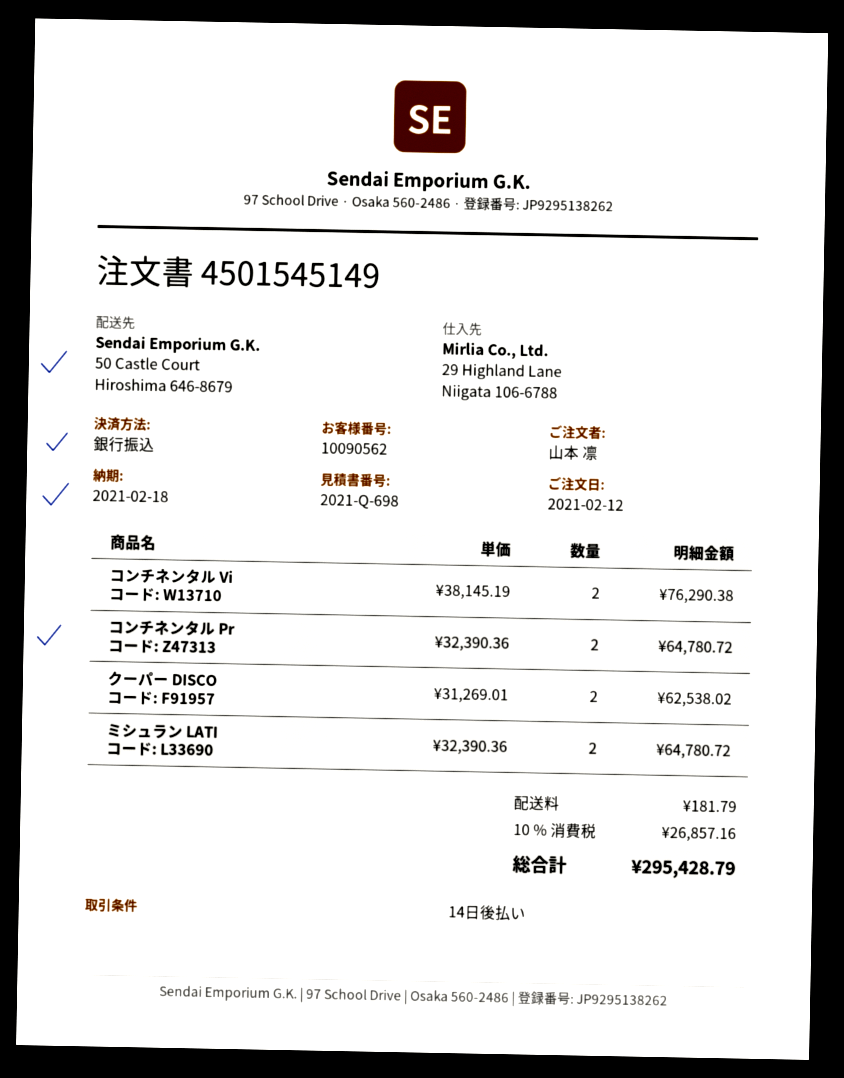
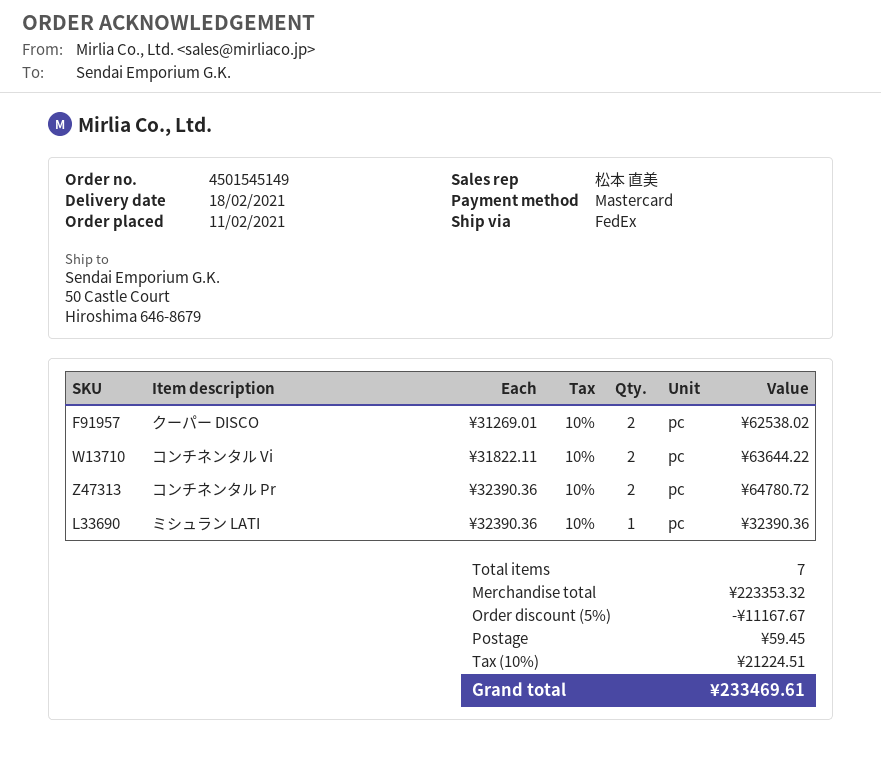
order date: 2021-02-12 -> 2021-02-11
payment method: bank transfer -> Mastercard
コンチネンタル Vi: 2 x 38145.19 = 76290.38 -> 2 x 31822.11 = 63644.22
ミシュラン LATI: 2 x 32390.36 = 64780.72 -> 1 x 32390.36 = 32390.36
discount: none -> 5% = 11167.67
shipping: 181.79 -> 59.45
tax: 10% = 26857.16 -> 10% = 21224.51
total: 295428.79 -> 233469.61

